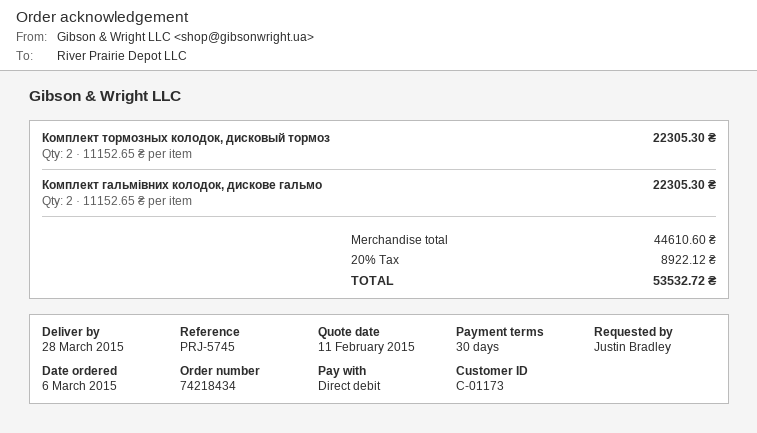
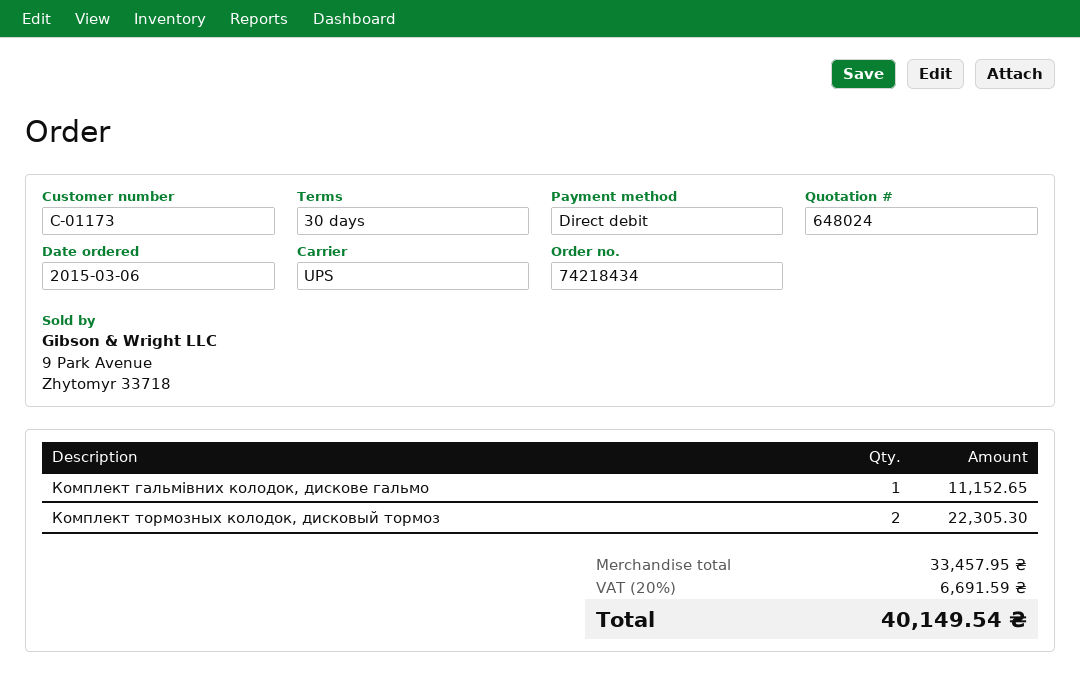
Комплект гальмівних колодок, дискове гальмо: 2 for 22305.30 -> 1 for 11152.65
subtotal: 44610.60 -> 33457.95
tax: 20% = 8922.12 -> 20% = 6691.59
total: 53532.72 -> 40149.54

